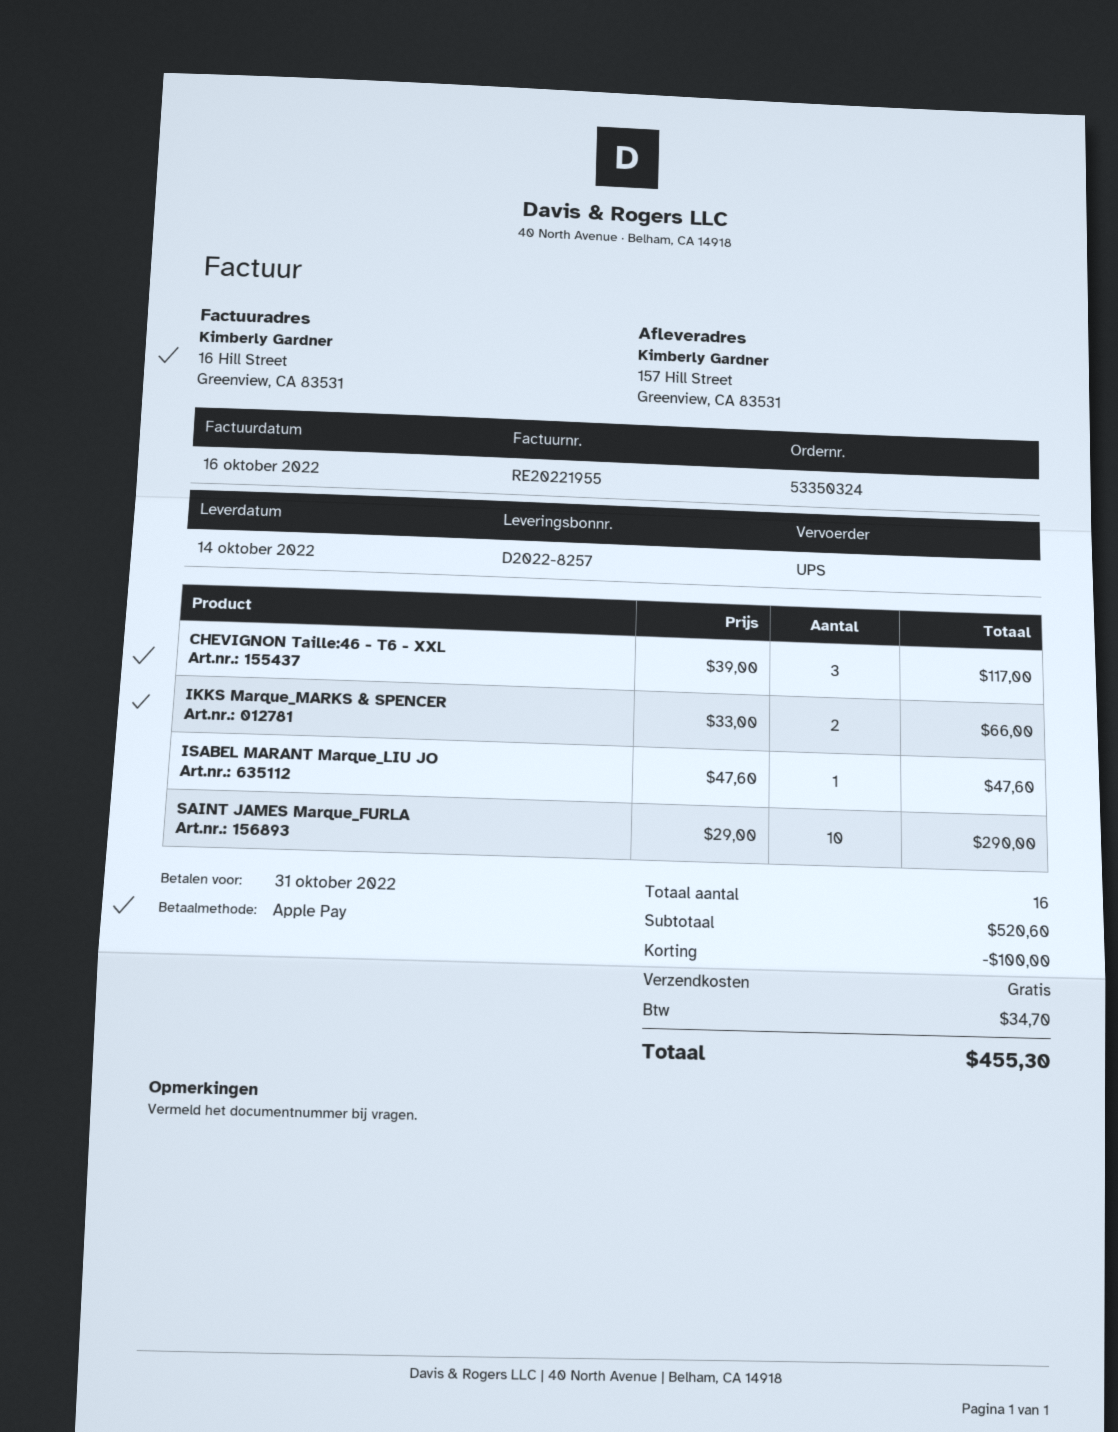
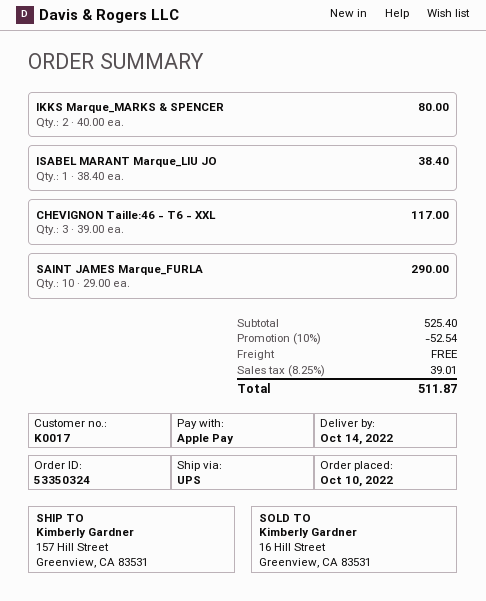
IKKS Marque_MARKS & SPENCER: 2 x 33.00 = 66.00 -> 2 x 40.00 = 80.00
ISABEL MARANT Marque_LIU JO: 1 x 47.60 = 47.60 -> 1 x 38.40 = 38.40
subtotal: 520.60 -> 525.40
discount: 100.00 -> 52.54
tax: 34.70 -> 39.01
total: 455.30 -> 511.87

